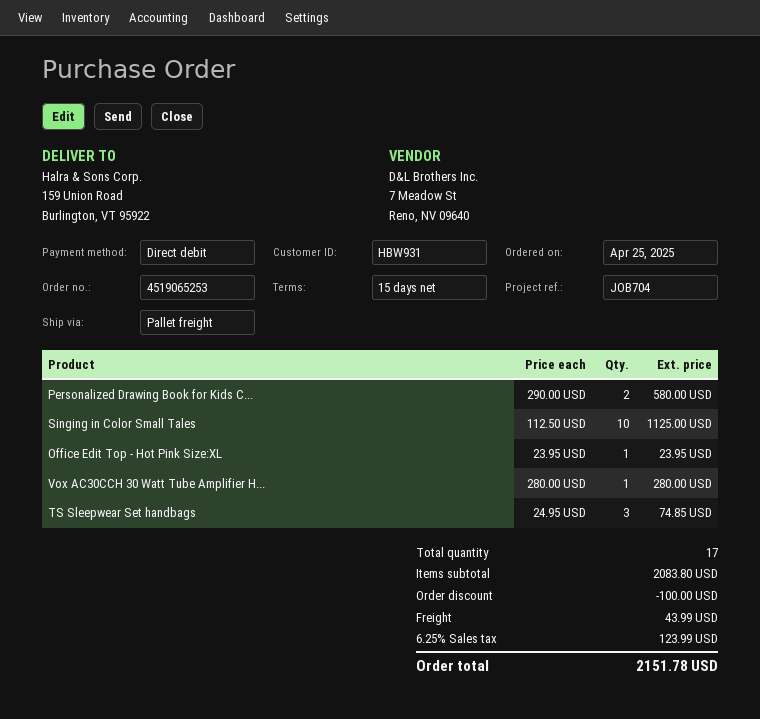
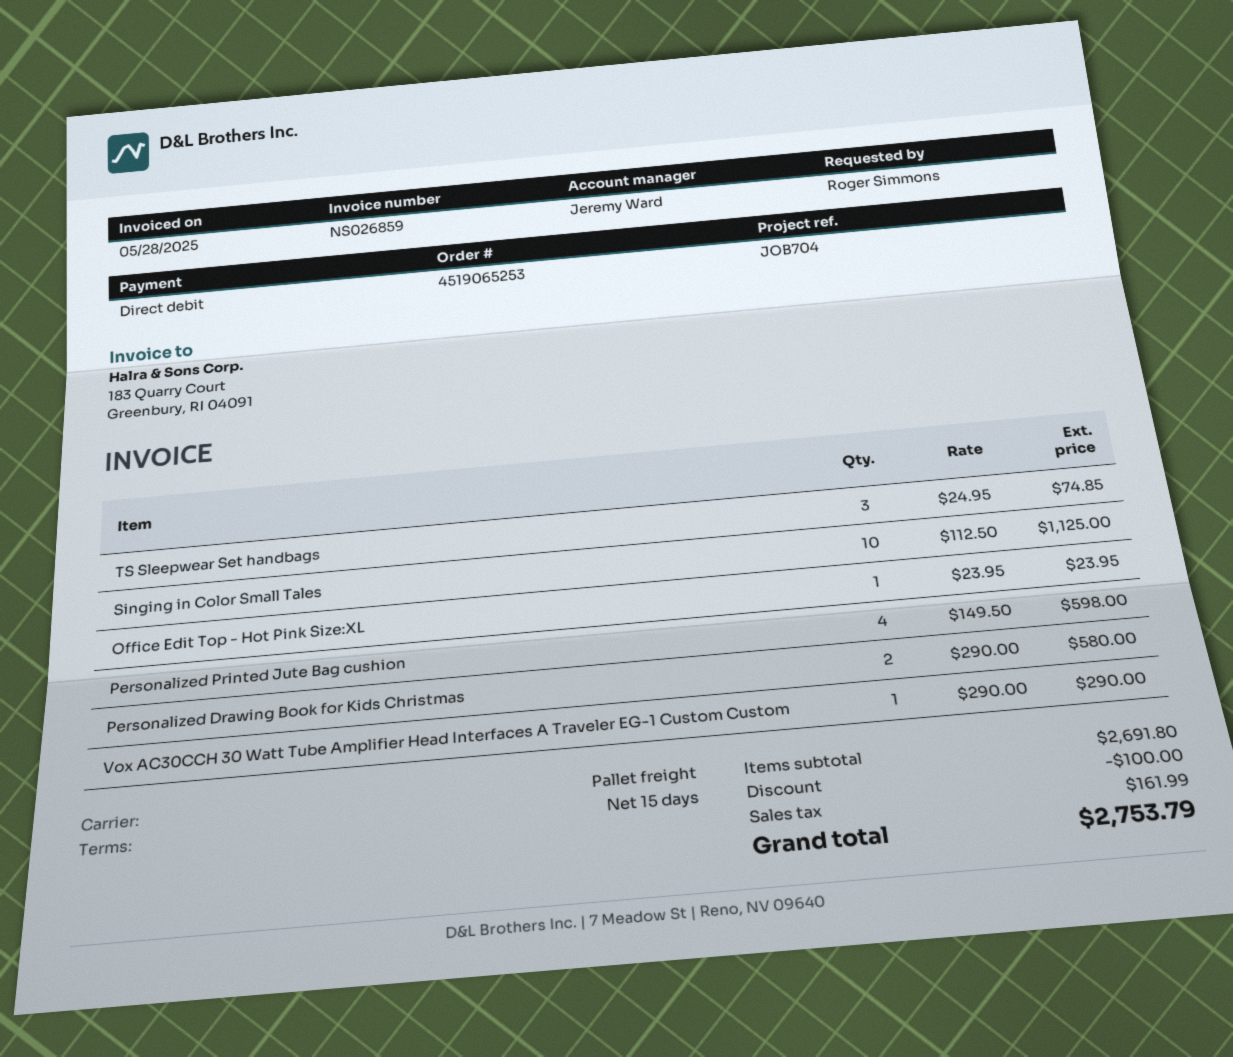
Vox AC30CCH 30 Watt Tube Amplifier H...: 1 x 280.00 = 280.00 -> 1 x 290.00 = 290.00
Personalized Printed Jute Bag cushion: none -> 4 x 149.50 = 598.00
subtotal: 2083.80 -> 2691.80
shipping: 43.99 -> none
tax: 123.99 -> 161.99
total: 2151.78 -> 2753.79

